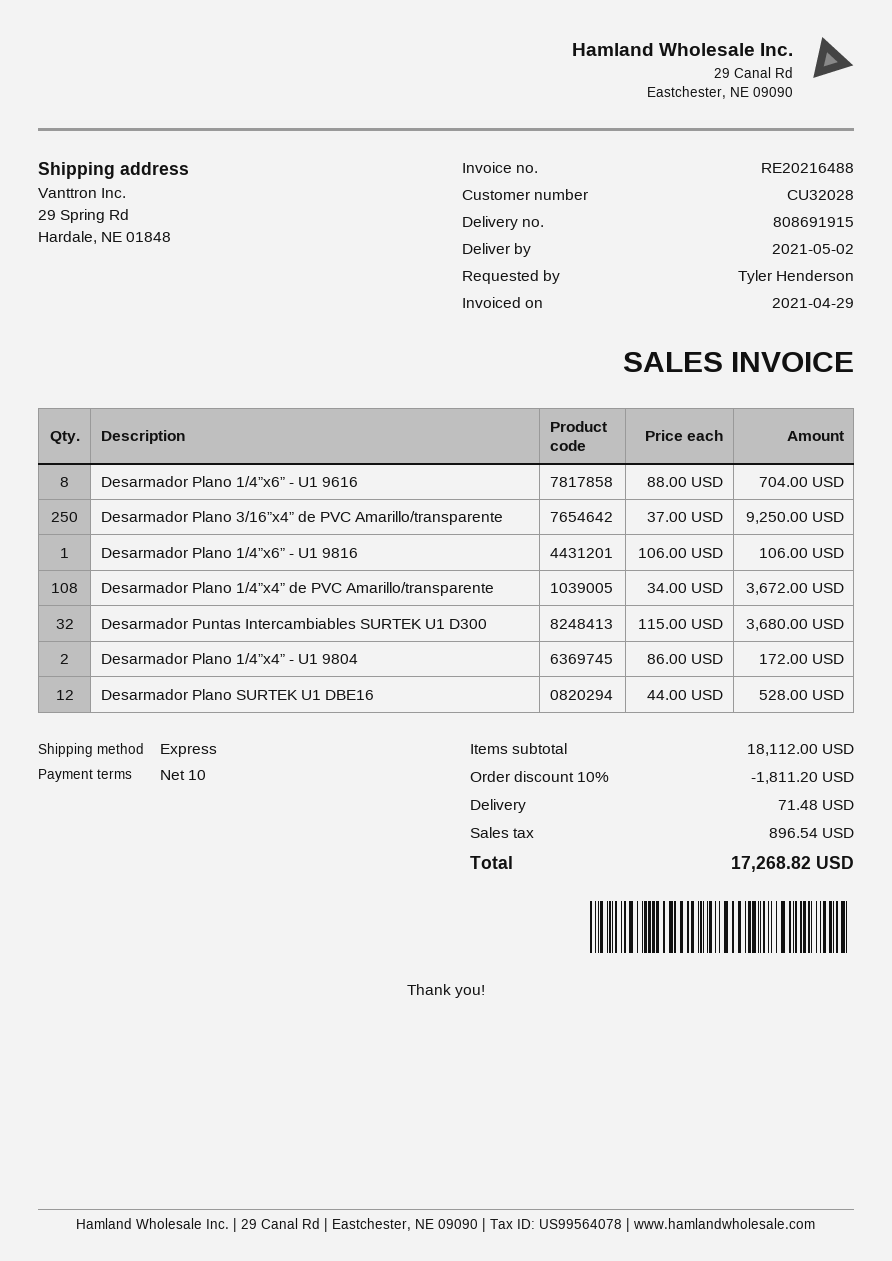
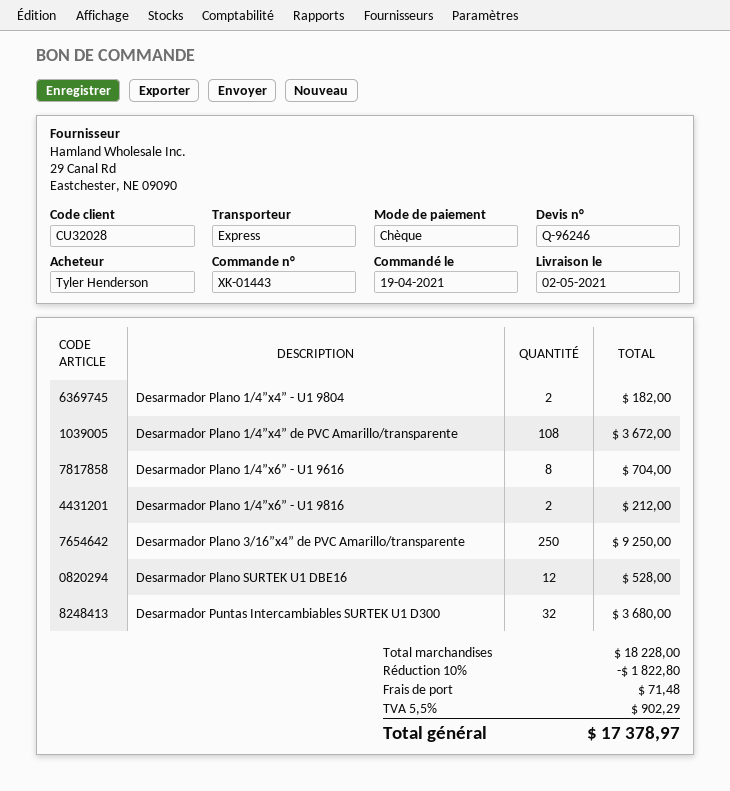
Desarmador Plano 1/4”x6” - U1 9816: 1 for 106.00 -> 2 for 212.00
Desarmador Plano 1/4”x4” - U1 9804: 2 for 172.00 -> 2 for 182.00
subtotal: 18112.00 -> 18228.00
discount: 10% = 1811.20 -> 10% = 1822.80
tax: 896.54 -> 902.29
total: 17268.82 -> 17378.97

